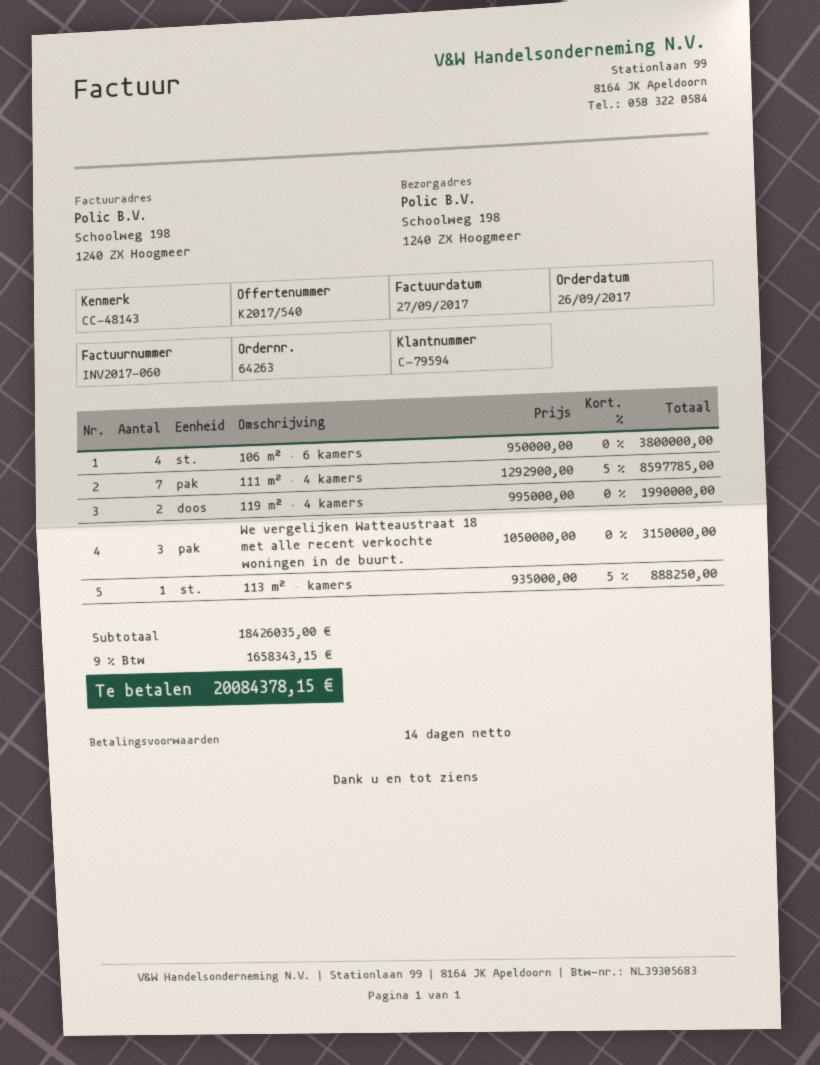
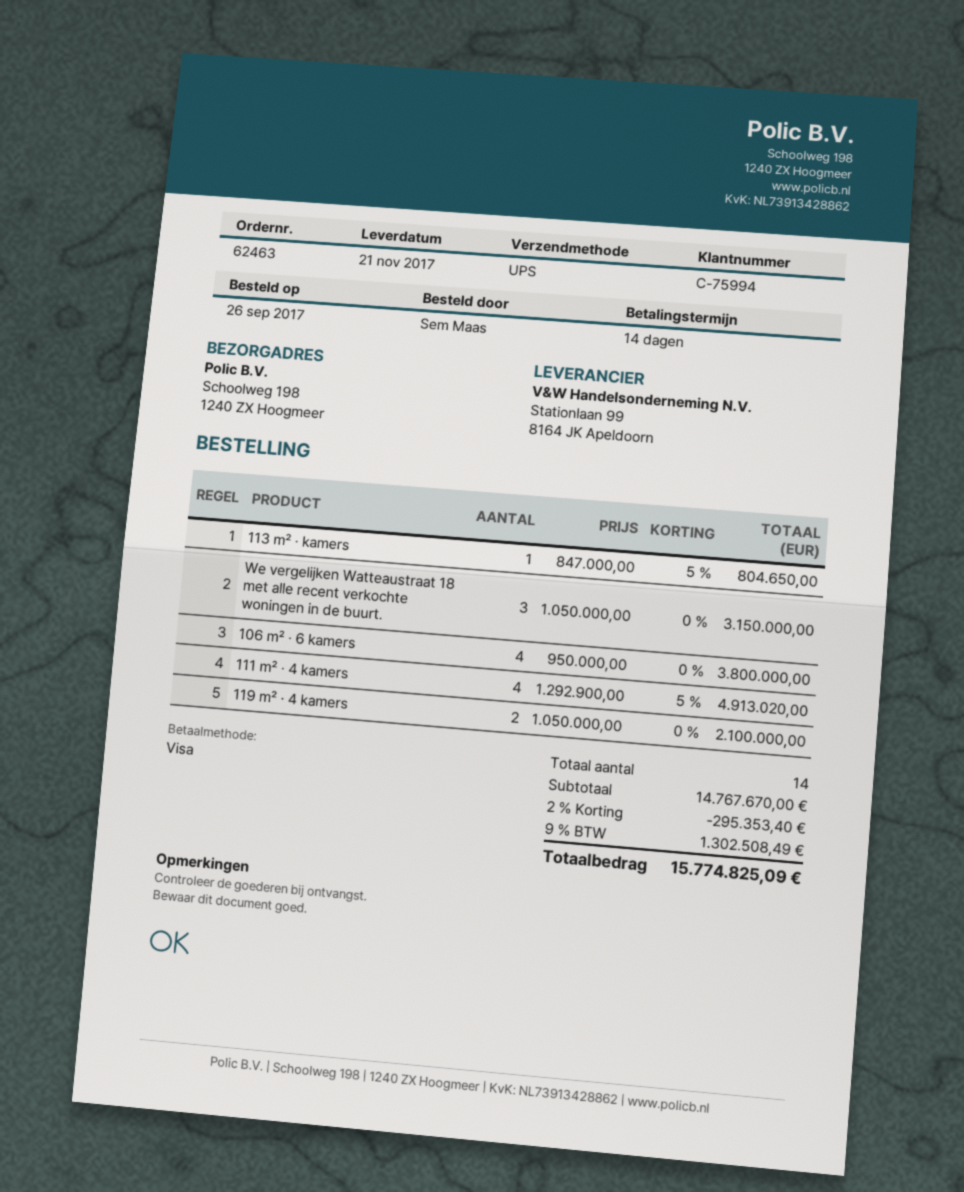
order number: 64263 -> 62463
customer number: C-79594 -> C-75994
111 m² · 4 kamers: 7 x 1292900.00 - 5% = 8597785.00 -> 4 x 1292900.00 - 5% = 4913020.00
119 m² · 4 kamers: 2 x 995000.00 = 1990000.00 -> 2 x 1050000.00 = 2100000.00
113 m² · kamers: 1 x 935000.00 - 5% = 888250.00 -> 1 x 847000.00 - 5% = 804650.00
subtotal: 18426035.00 -> 14767670.00
discount: none -> 2% = 295353.40
tax: 9% = 1658343.15 -> 9% = 1302508.49
total: 20084378.15 -> 15774825.09

